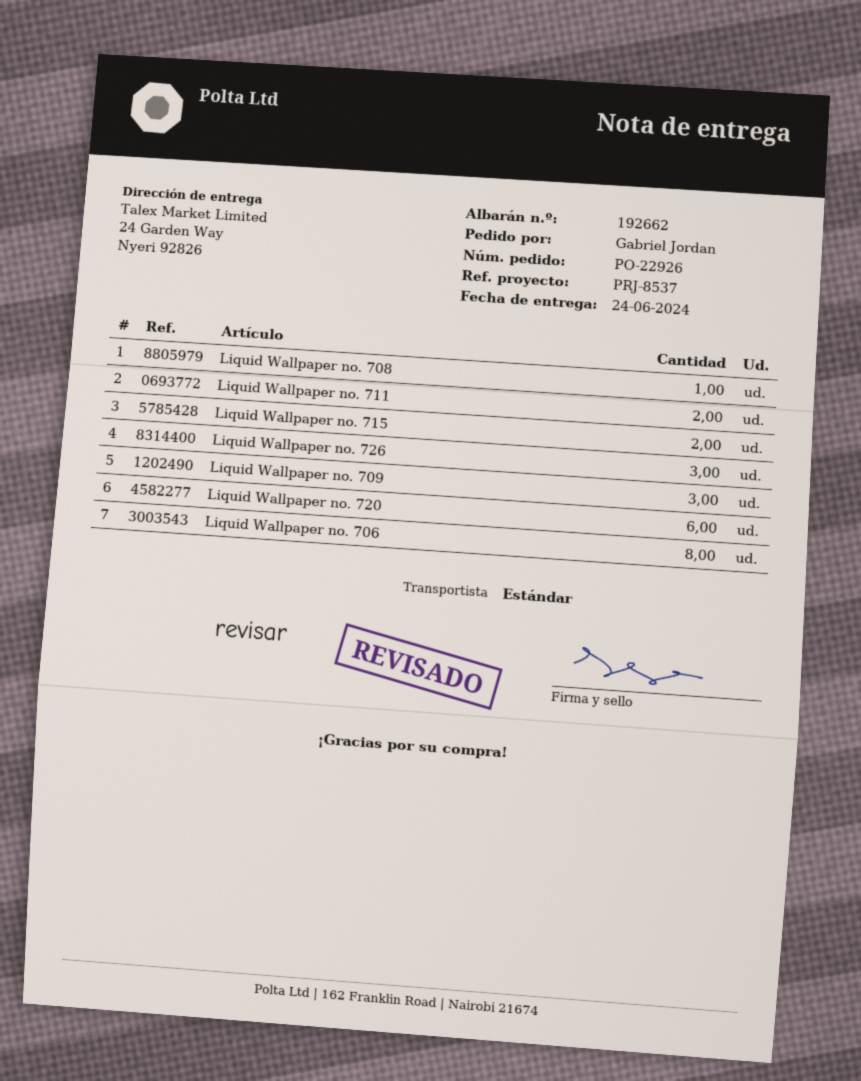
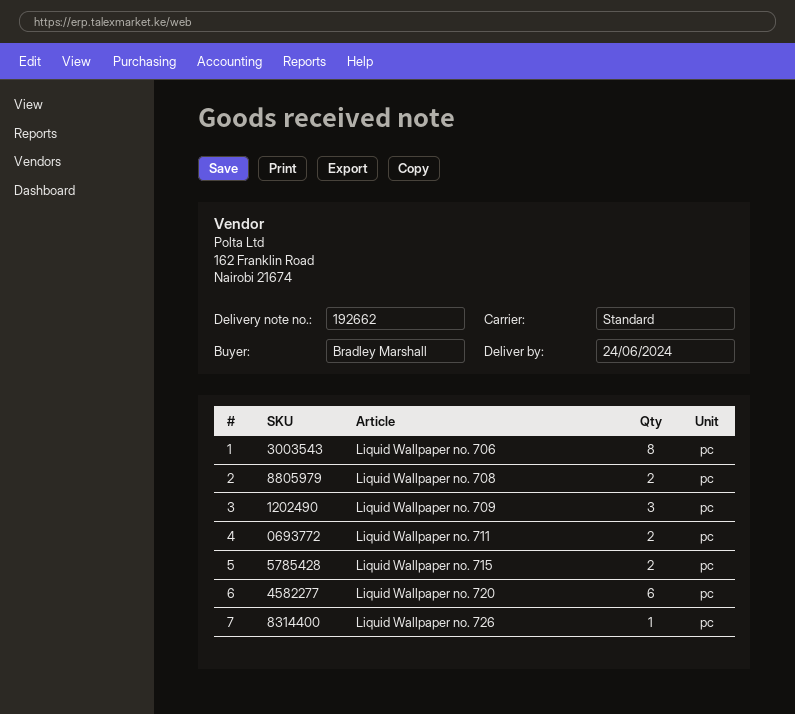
ordered by: Gabriel Jordan -> Bradley Marshall
Liquid Wallpaper no. 708: 1 -> 2
Liquid Wallpaper no. 726: 3 -> 1

